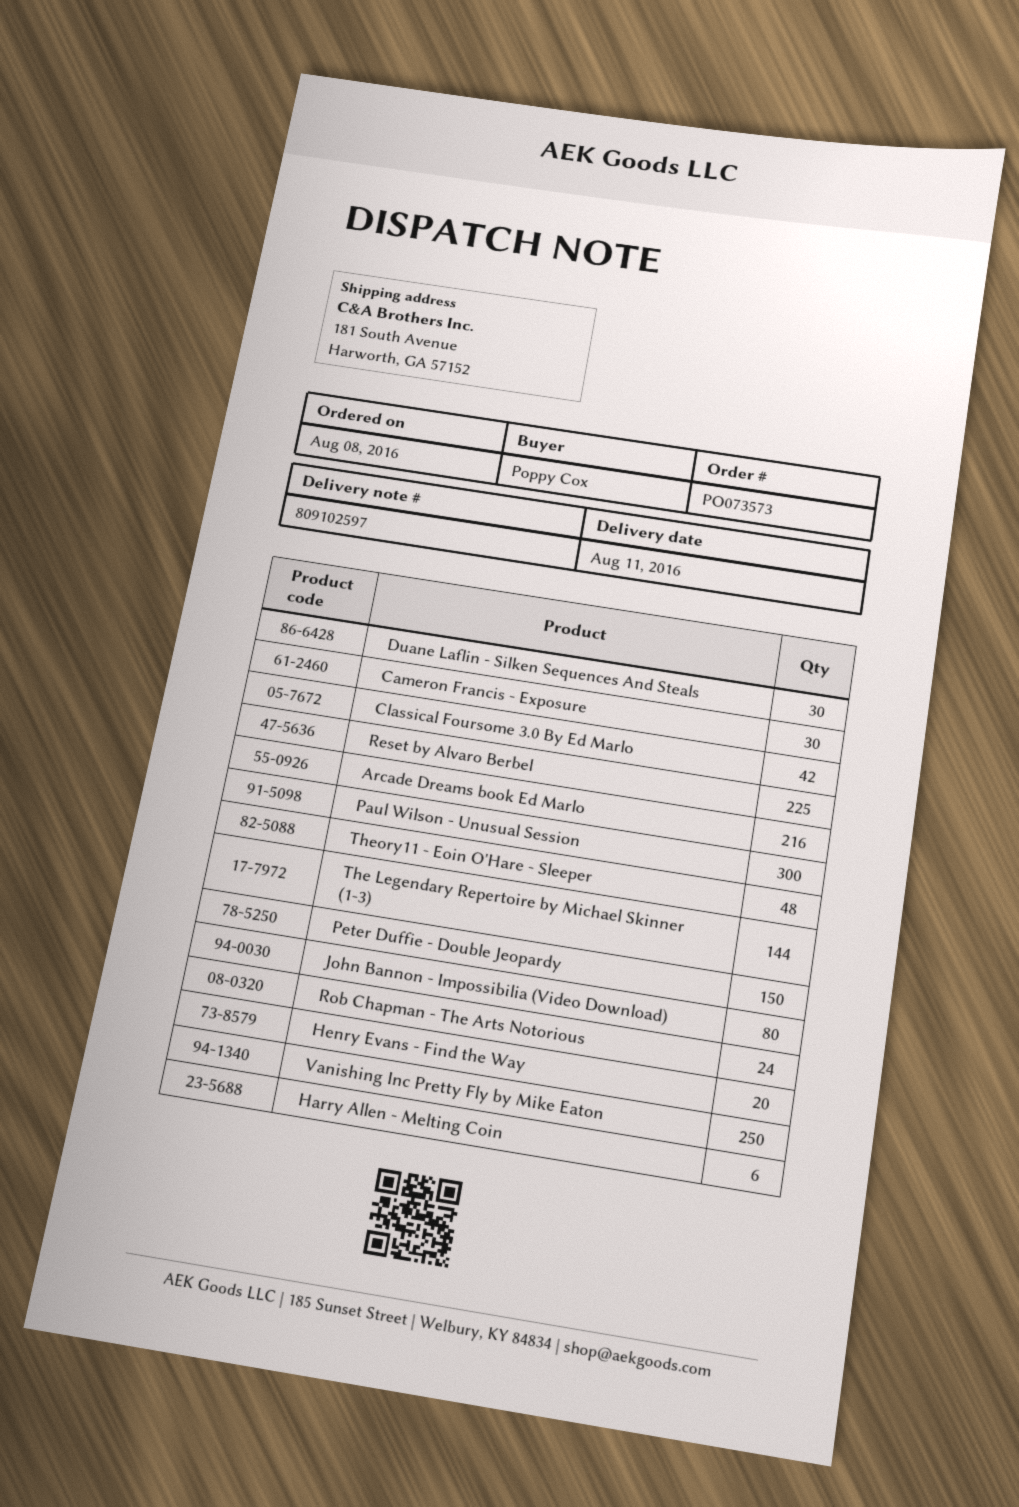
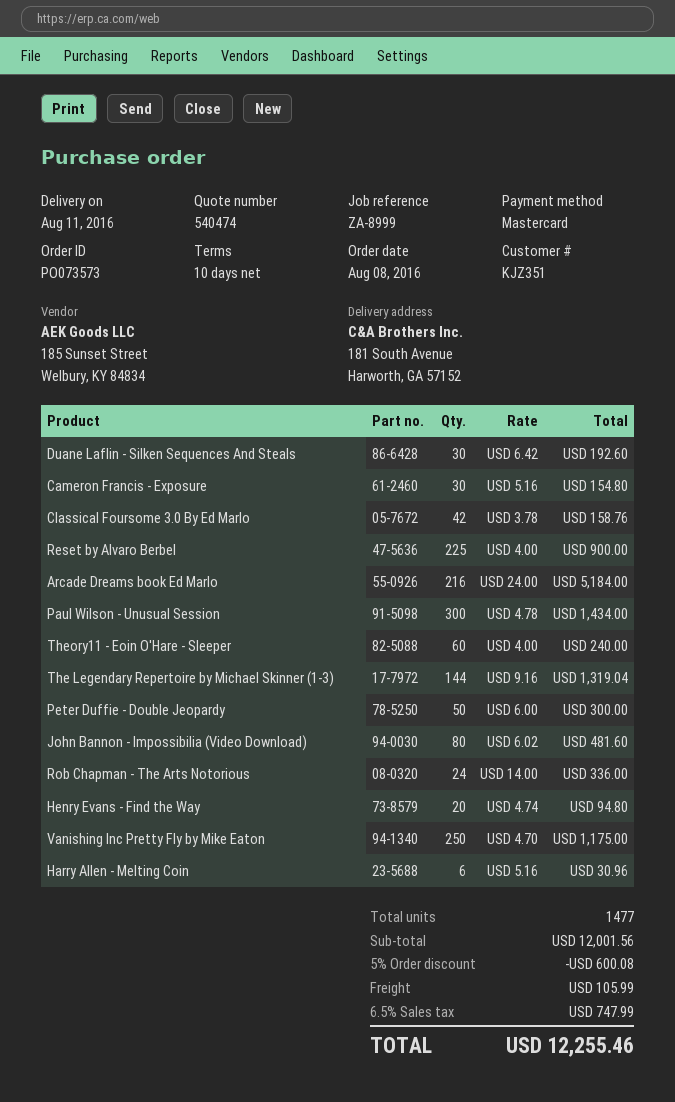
Theory11 - Eoin O'Hare - Sleeper: 48 -> 60
Peter Duffie - Double Jeopardy: 150 -> 50

